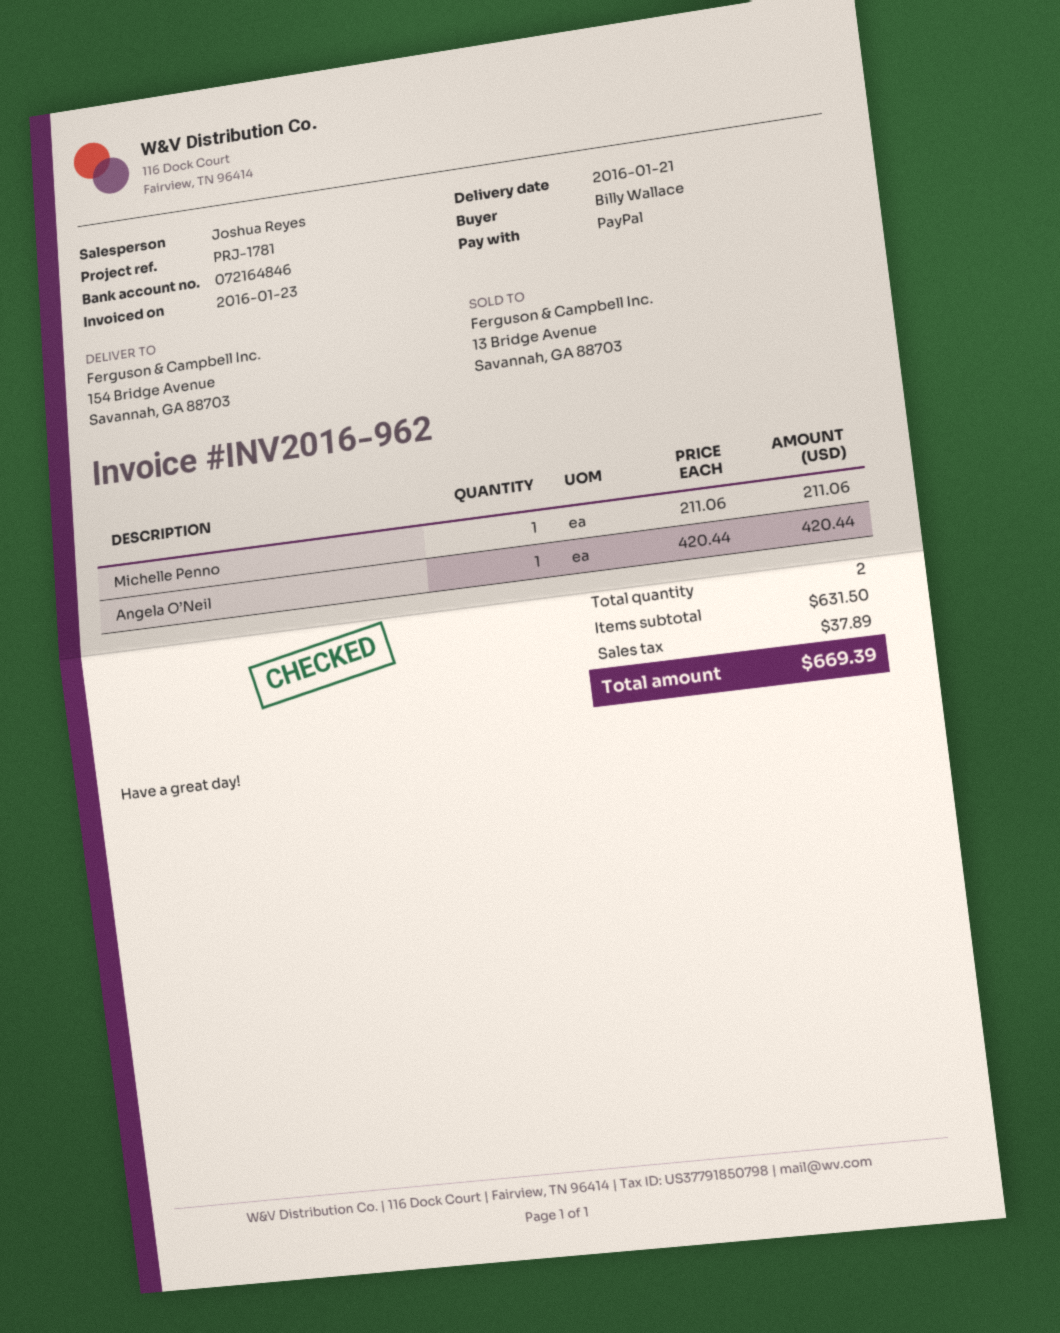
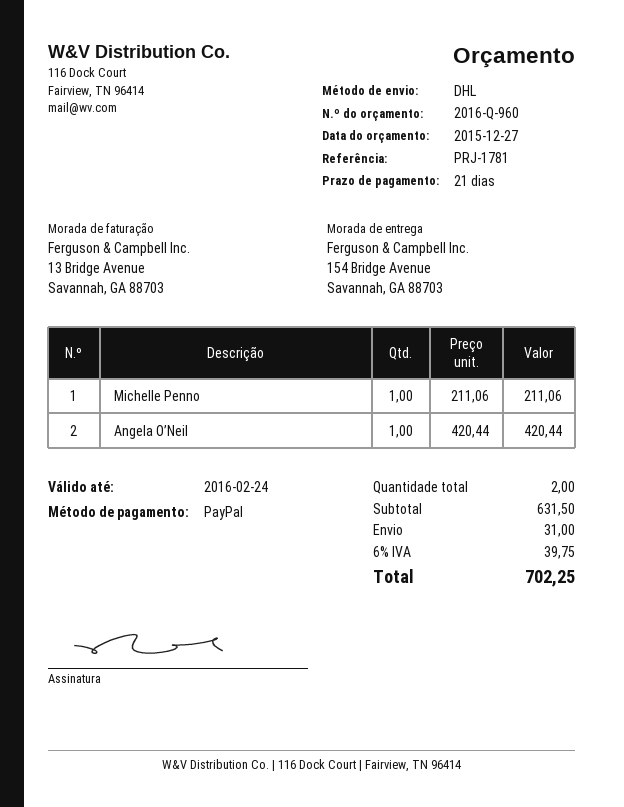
shipping: none -> 31.00
tax: 37.89 -> 39.75
total: 669.39 -> 702.25

